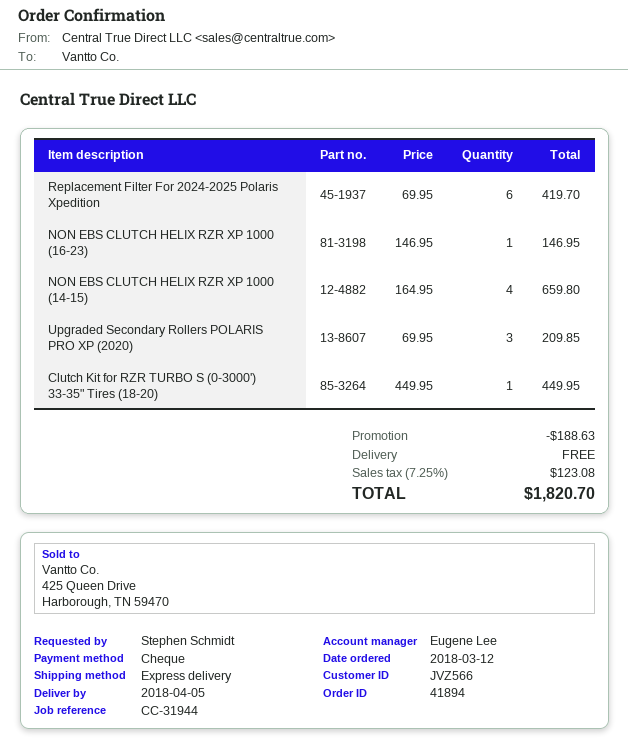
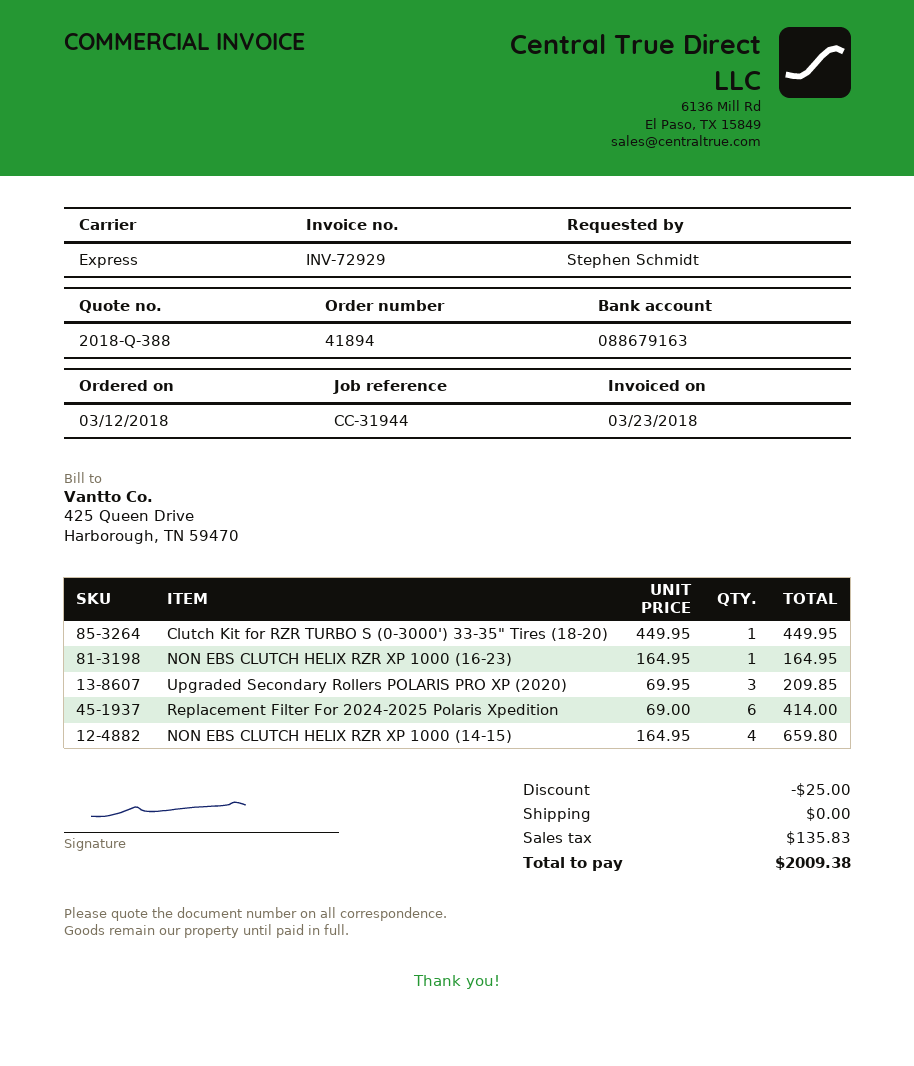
Replacement Filter For 2024-2025 Polaris Xpedition: 6 x 69.95 = 419.70 -> 6 x 69.00 = 414.00
NON EBS CLUTCH HELIX RZR XP 1000 (16-23): 1 x 146.95 = 146.95 -> 1 x 164.95 = 164.95
discount: 188.63 -> 25.00
tax: 123.08 -> 135.83
total: 1820.70 -> 2009.38

